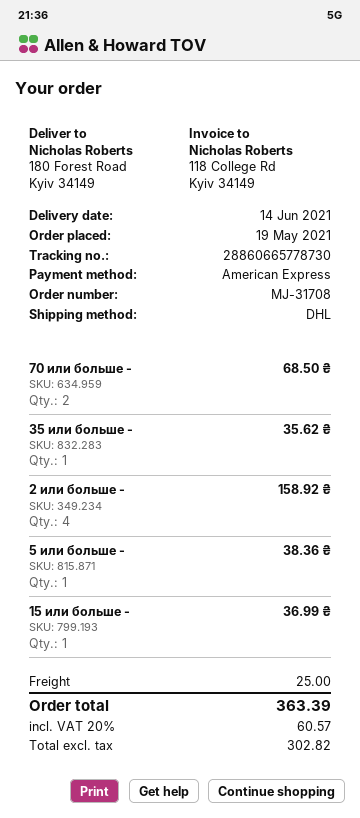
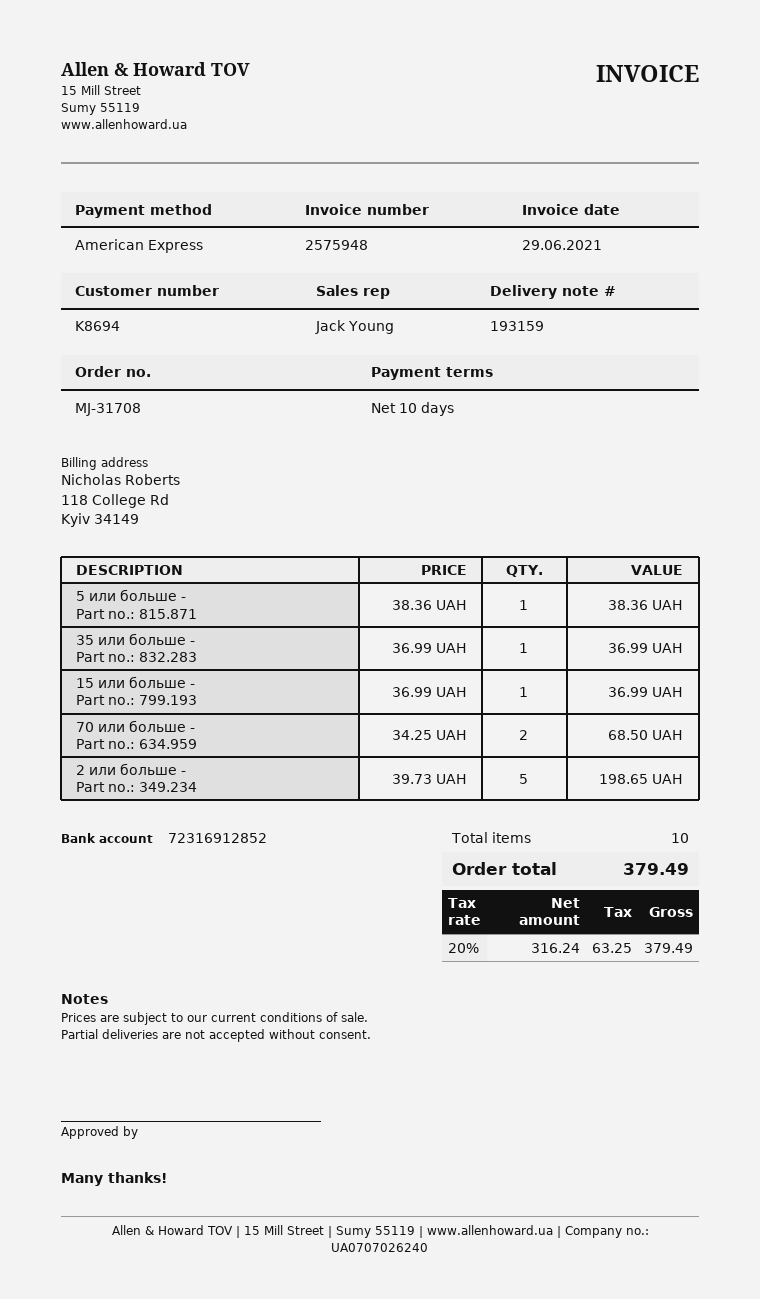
35 или больше -: 1 for 35.62 -> 1 for 36.99
2 или больше -: 4 for 158.92 -> 5 for 198.65
shipping: 25.00 -> none
net: 302.82 -> 316.24
tax: 20% = 60.57 -> 20% = 63.25
total: 363.39 -> 379.49

